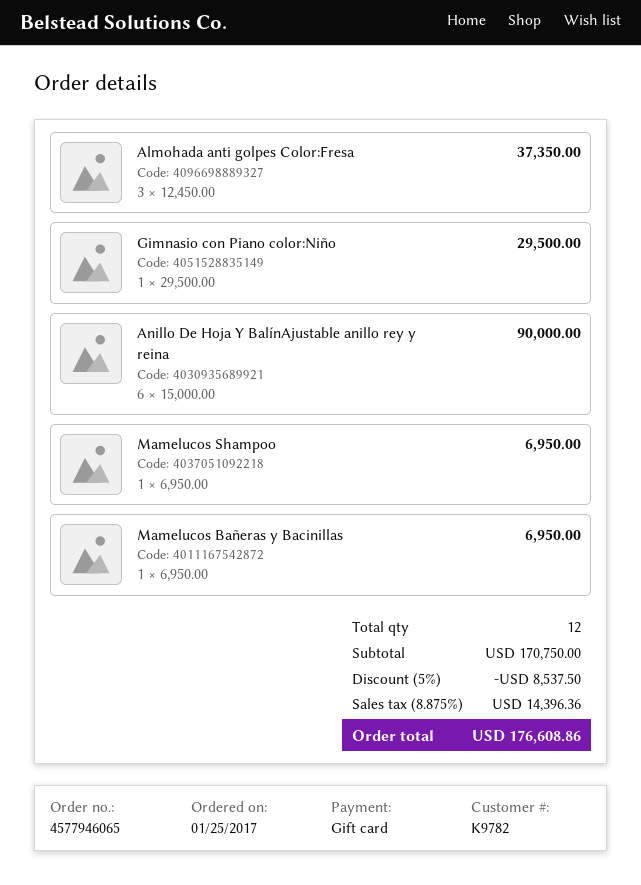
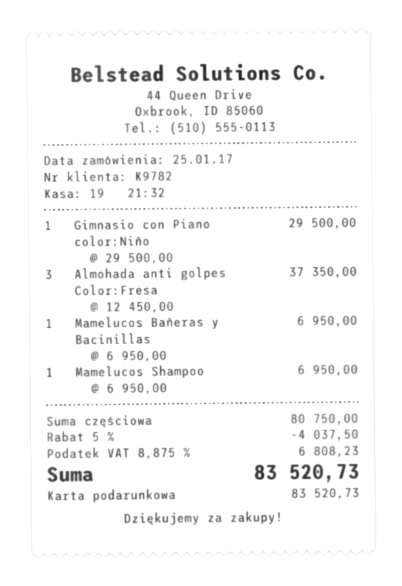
Anillo De Hoja Y BalínAjustable anillo rey y reina: 6 x 15000.00 = 90000.00 -> none
subtotal: 170750.00 -> 80750.00
discount: 5% = 8537.50 -> 5% = 4037.50
tax: 8.875% = 14396.36 -> 8.875% = 6808.23
total: 176608.86 -> 83520.73

